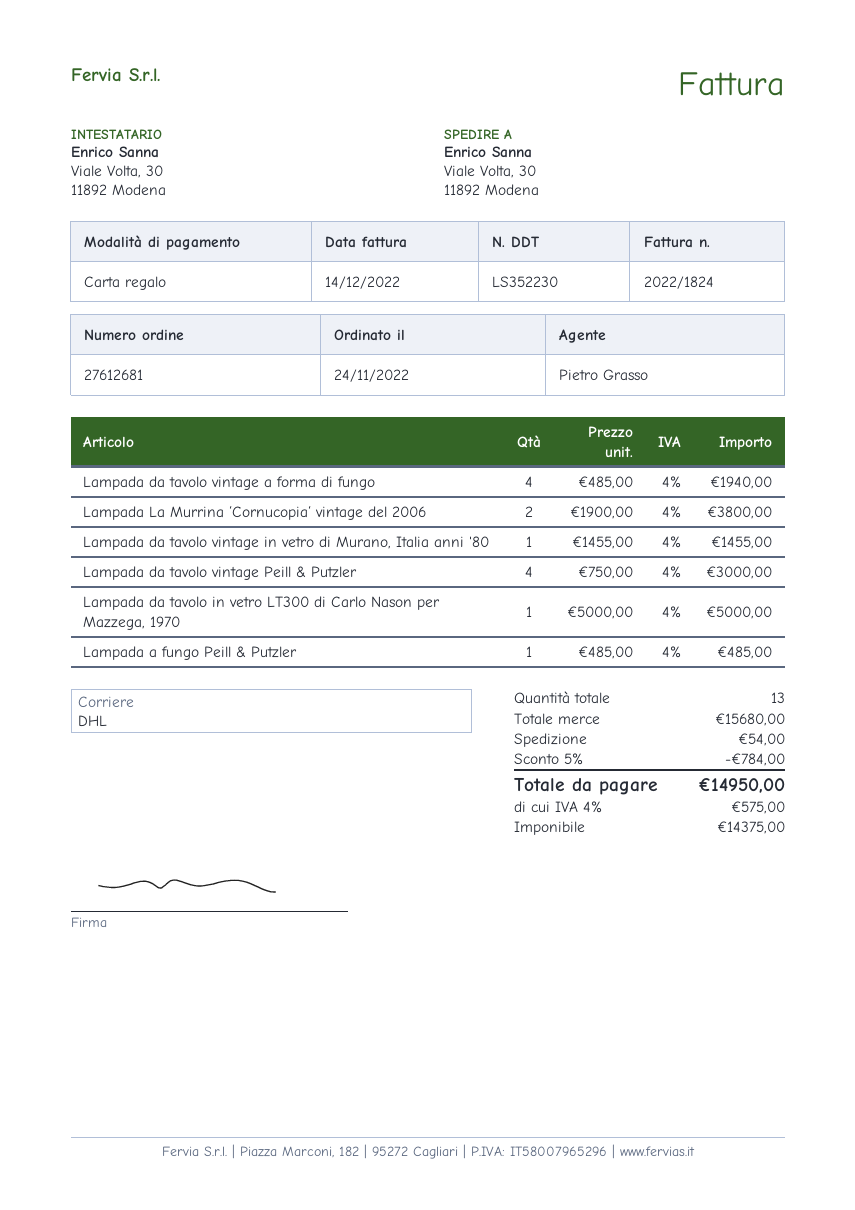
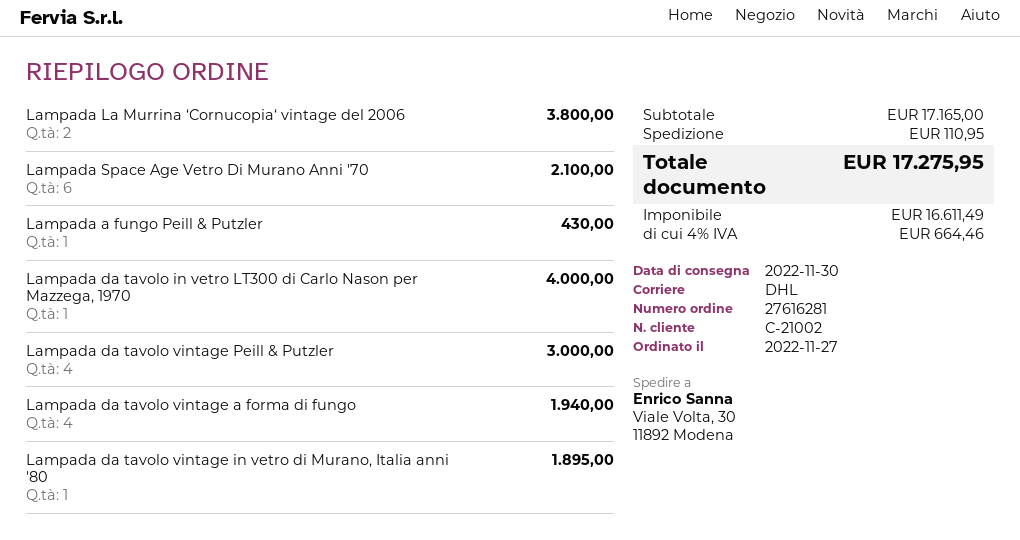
order number: 27612681 -> 27616281
order date: 2022-11-24 -> 2022-11-27
Lampada da tavolo vintage in vetro di Murano, Italia anni '80: 1 for 1455.00 -> 1 for 1895.00
Lampada da tavolo in vetro LT300 di Carlo Nason per Mazzega, 1970: 1 for 5000.00 -> 1 for 4000.00
Lampada a fungo Peill & Putzler: 1 for 485.00 -> 1 for 430.00
Lampada Space Age Vetro Di Murano Anni '70: none -> 6 for 2100.00
subtotal: 15680.00 -> 17165.00
discount: 5% = 784.00 -> none
shipping: 54.00 -> 110.95
net: 14375.00 -> 16611.49
tax: 4% = 575.00 -> 4% = 664.46
total: 14950.00 -> 17275.95

